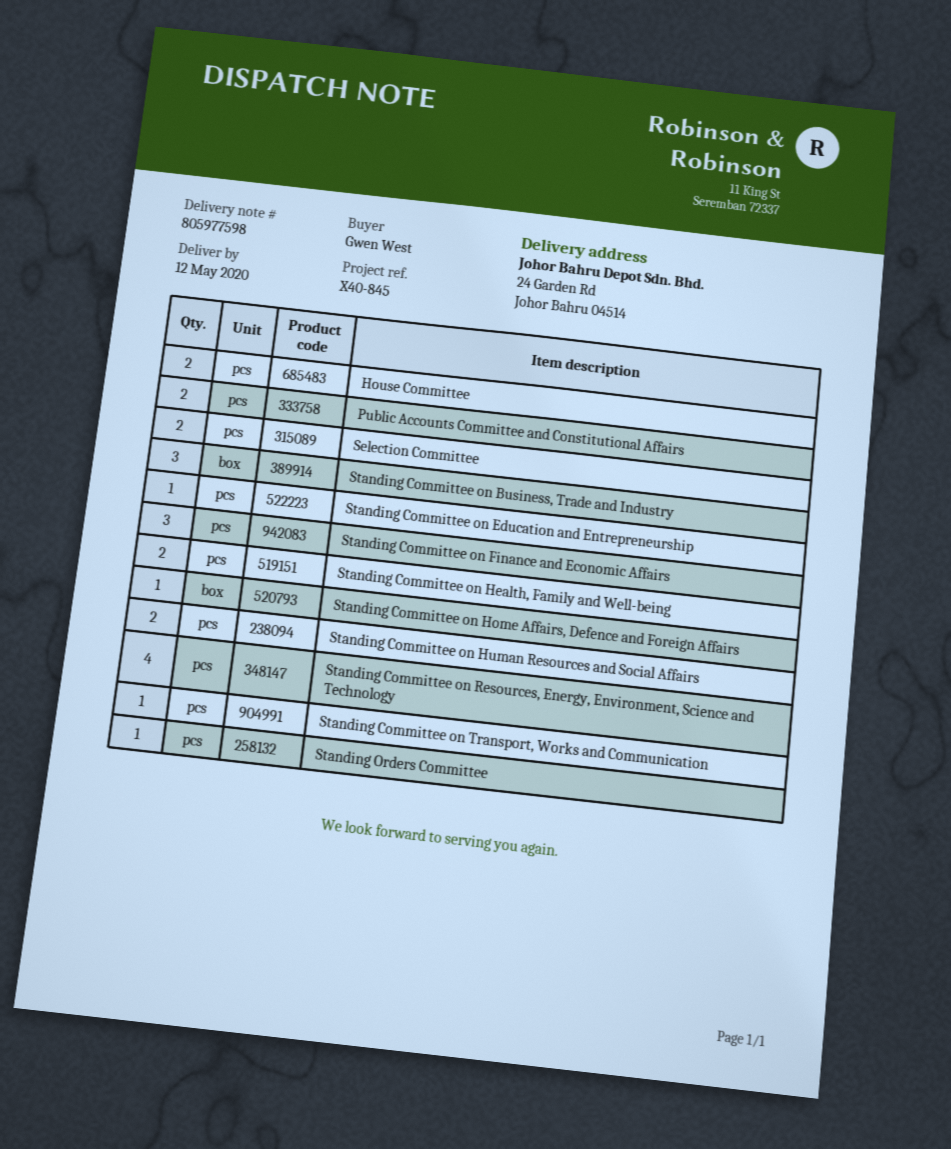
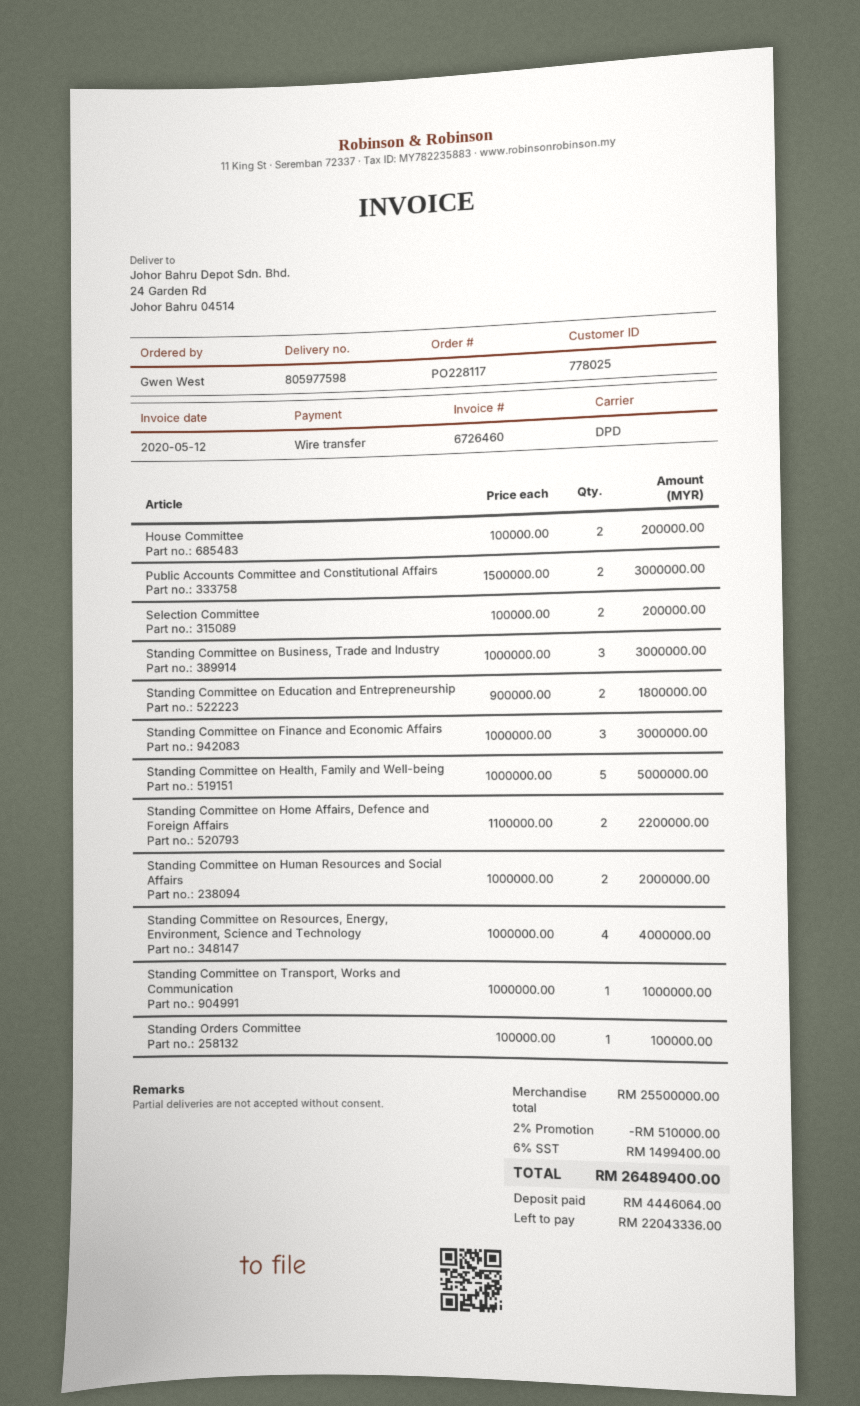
Standing Committee on Education and Entrepreneurship: 1 -> 2
Standing Committee on Health, Family and Well-being: 2 -> 5
Standing Committee on Home Affairs, Defence and Foreign Affairs: 1 -> 2

